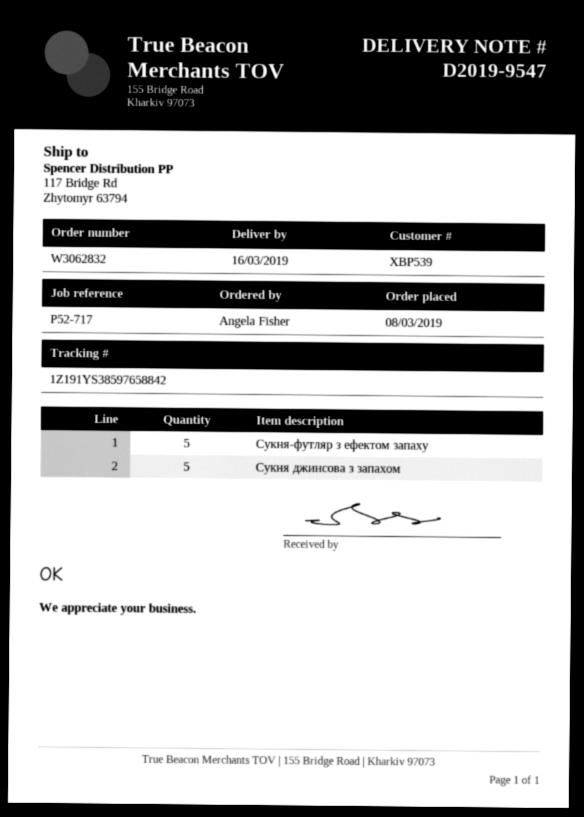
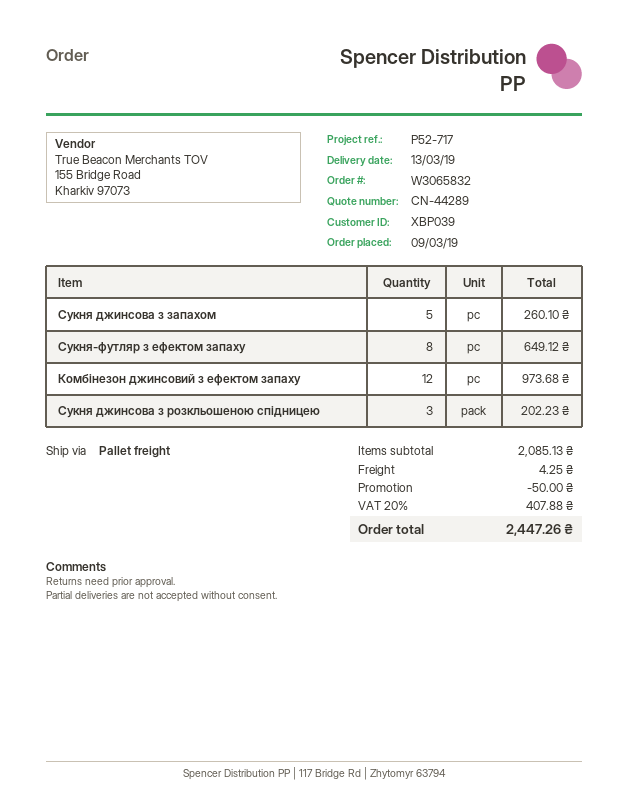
order number: W3062832 -> W3065832
order date: 2019-03-08 -> 2019-03-09
delivery date: 2019-03-16 -> 2019-03-13
customer number: XBP539 -> XBP039
Сукня-футляр з ефектом запаху: 5 -> 8
Комбінезон джинсовий з ефектом запаху: none -> 12
Сукня джинсова з розкльошеною спідницею: none -> 3

